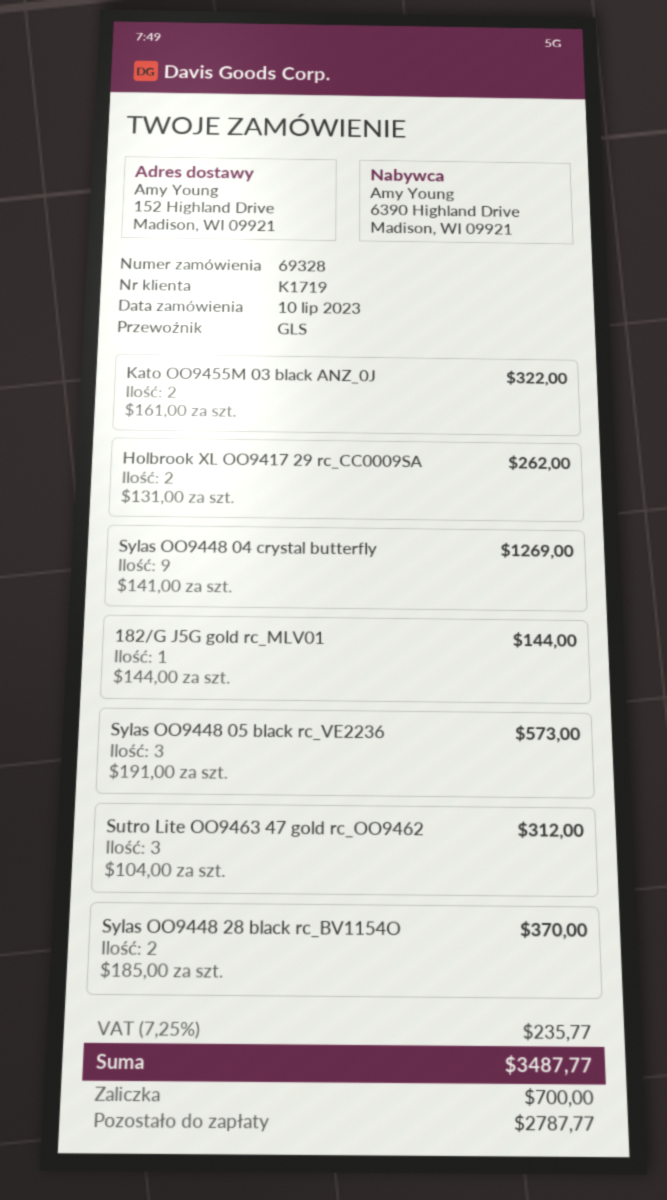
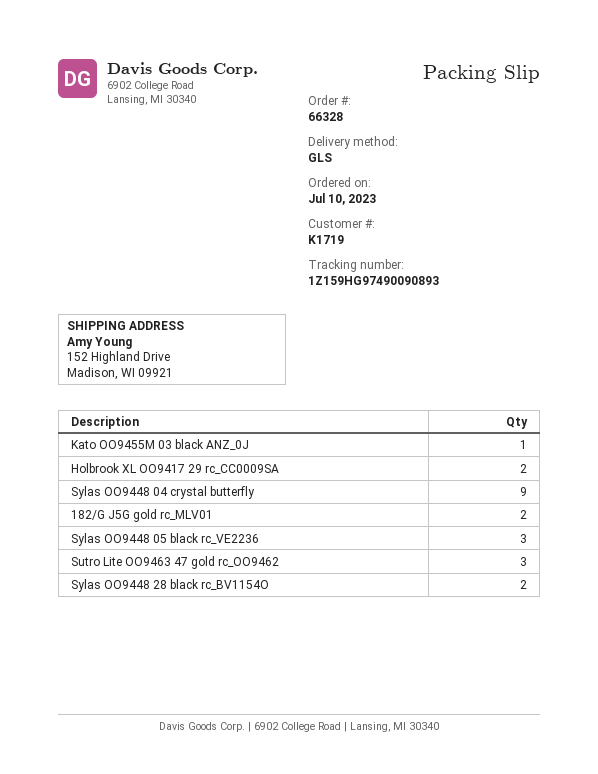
order number: 69328 -> 66328
Kato OO9455M 03 black ANZ_0J: 2 -> 1
182/G J5G gold rc_MLV01: 1 -> 2

